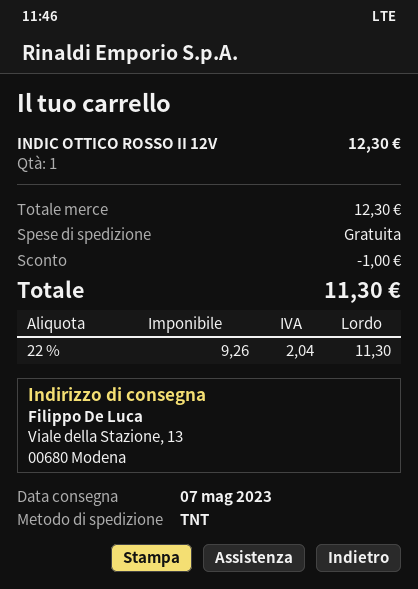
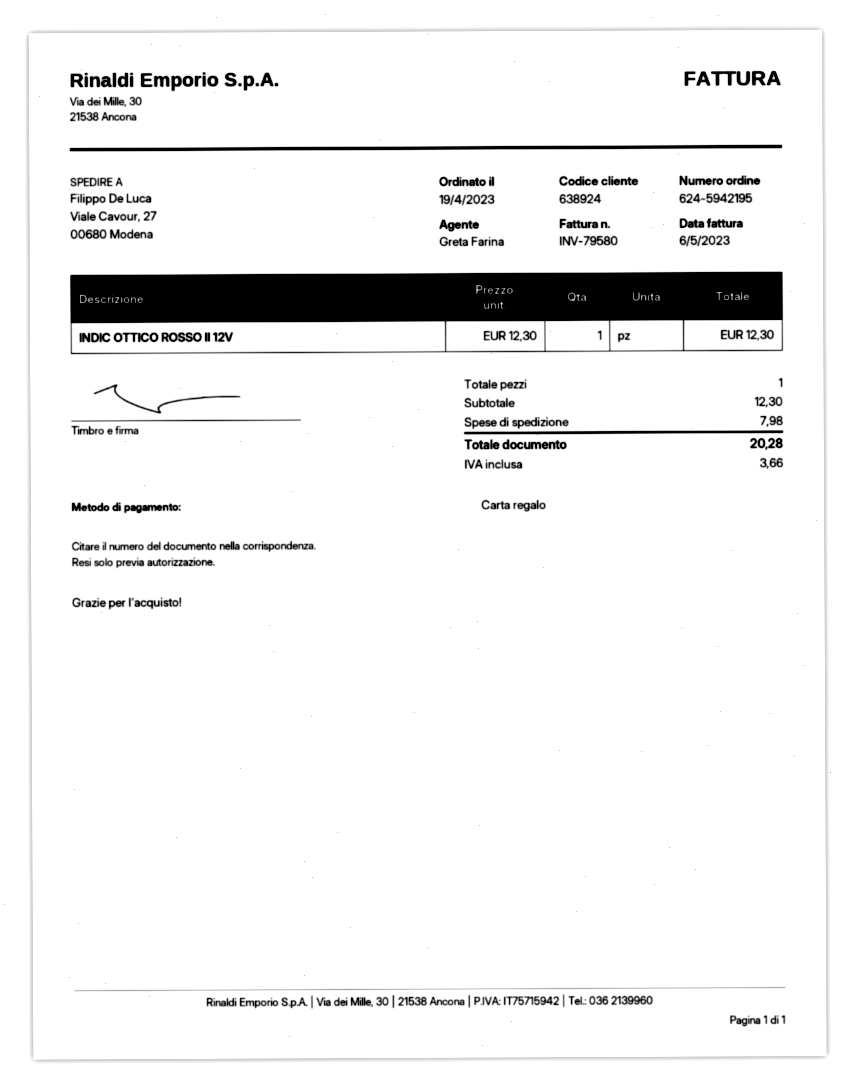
ship to: Viale della Stazione, 13, 00680 Modena -> Viale Cavour, 27, 00680 Modena
discount: 1.00 -> none
shipping: 0.00 -> 7.98
tax: 2.04 -> 3.66
total: 11.30 -> 20.28

